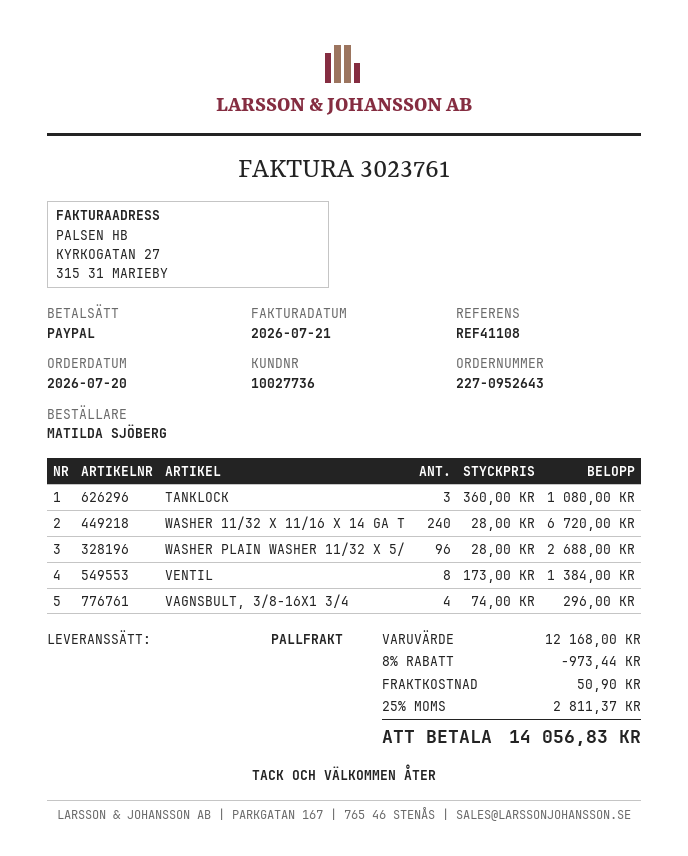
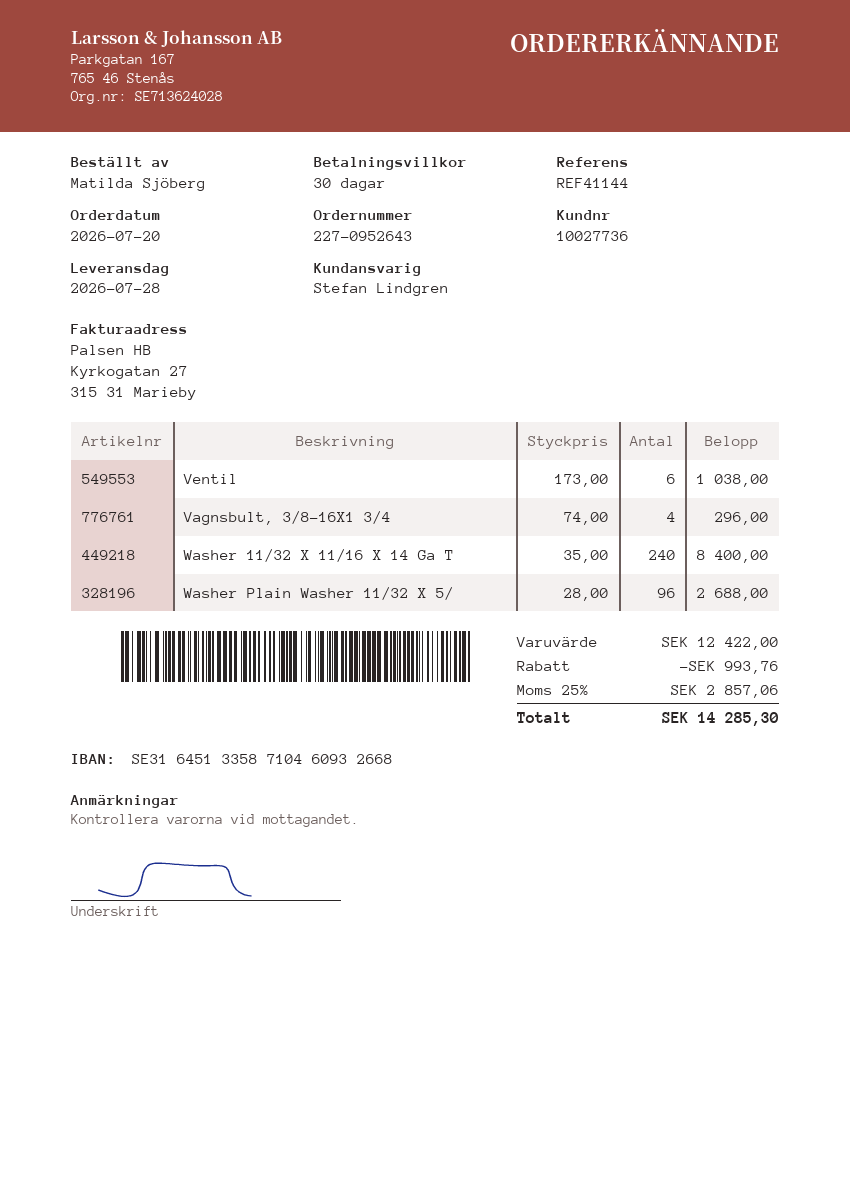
reference: REF41108 -> REF41144
TANKLOCK: 3 x 360.00 = 1080.00 -> none
WASHER 11/32 X 11/16 X 14 GA T: 240 x 28.00 = 6720.00 -> 240 x 35.00 = 8400.00
VENTIL: 8 x 173.00 = 1384.00 -> 6 x 173.00 = 1038.00
subtotal: 12168.00 -> 12422.00
discount: 973.44 -> 993.76
shipping: 50.90 -> none
tax: 25% = 2811.37 -> 25% = 2857.06
total: 14056.83 -> 14285.30

